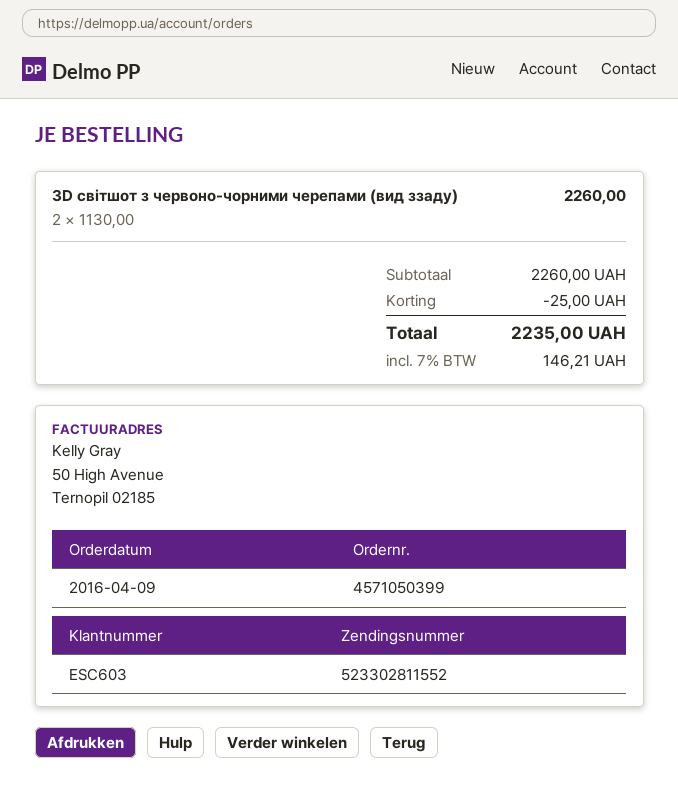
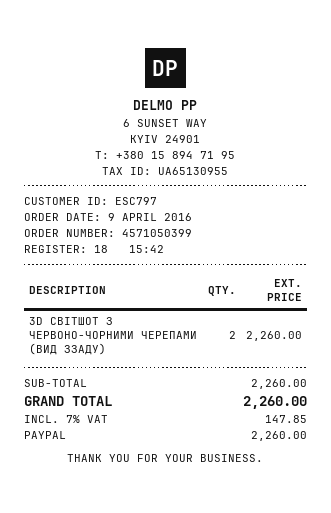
customer number: ESC603 -> ESC797
discount: 25.00 -> none
tax: 7% = 146.21 -> 7% = 147.85
total: 2235.00 -> 2260.00

